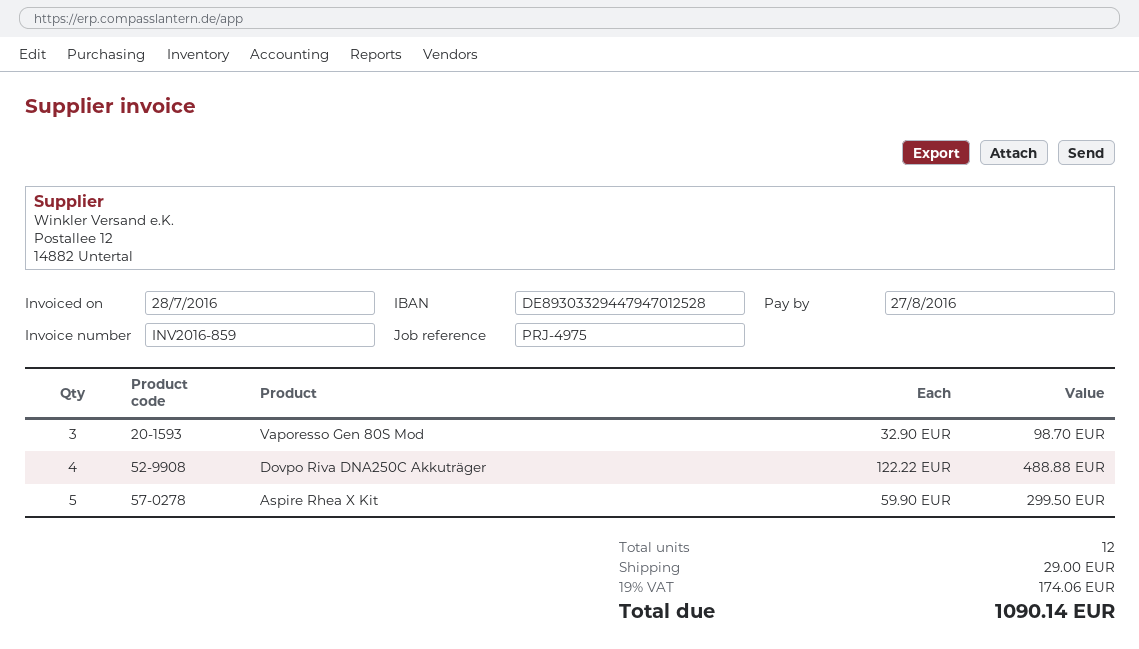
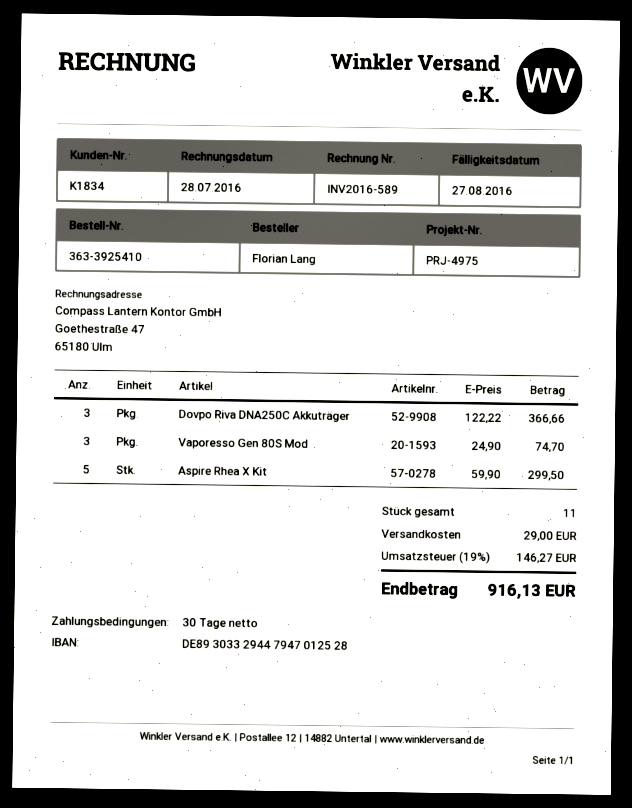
invoice number: INV2016-859 -> INV2016-589
Vaporesso Gen 80S Mod: 3 x 32.90 = 98.70 -> 3 x 24.90 = 74.70
Dovpo Riva DNA250C Akkuträger: 4 x 122.22 = 488.88 -> 3 x 122.22 = 366.66
total quantity: 12 -> 11
tax: 19% = 174.06 -> 19% = 146.27
total: 1090.14 -> 916.13

